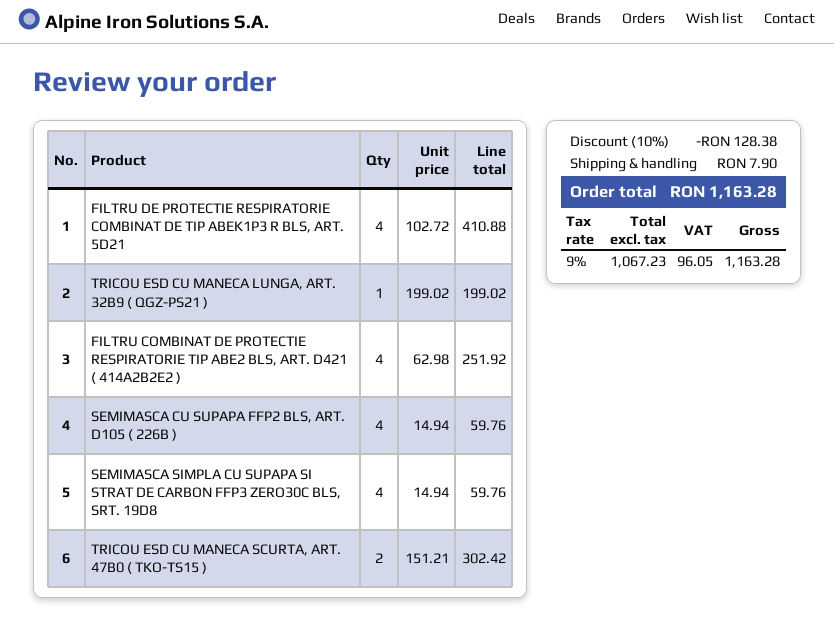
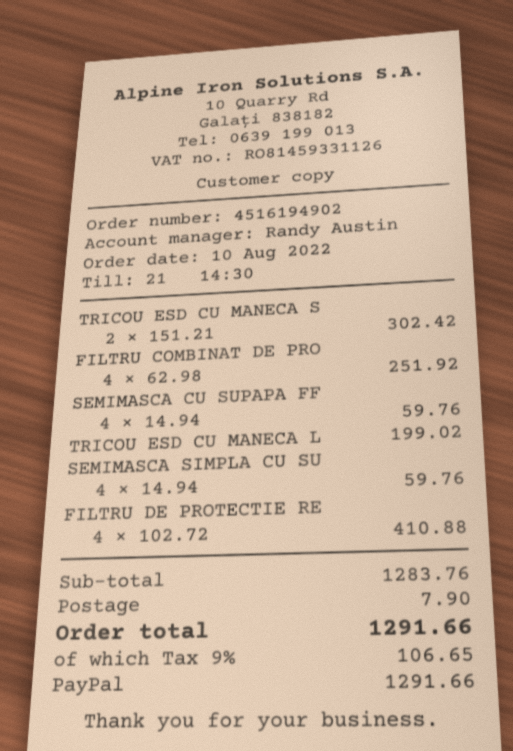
discount: 10% = 128.38 -> none
tax: 9% = 96.05 -> 9% = 106.65
total: 1163.28 -> 1291.66

